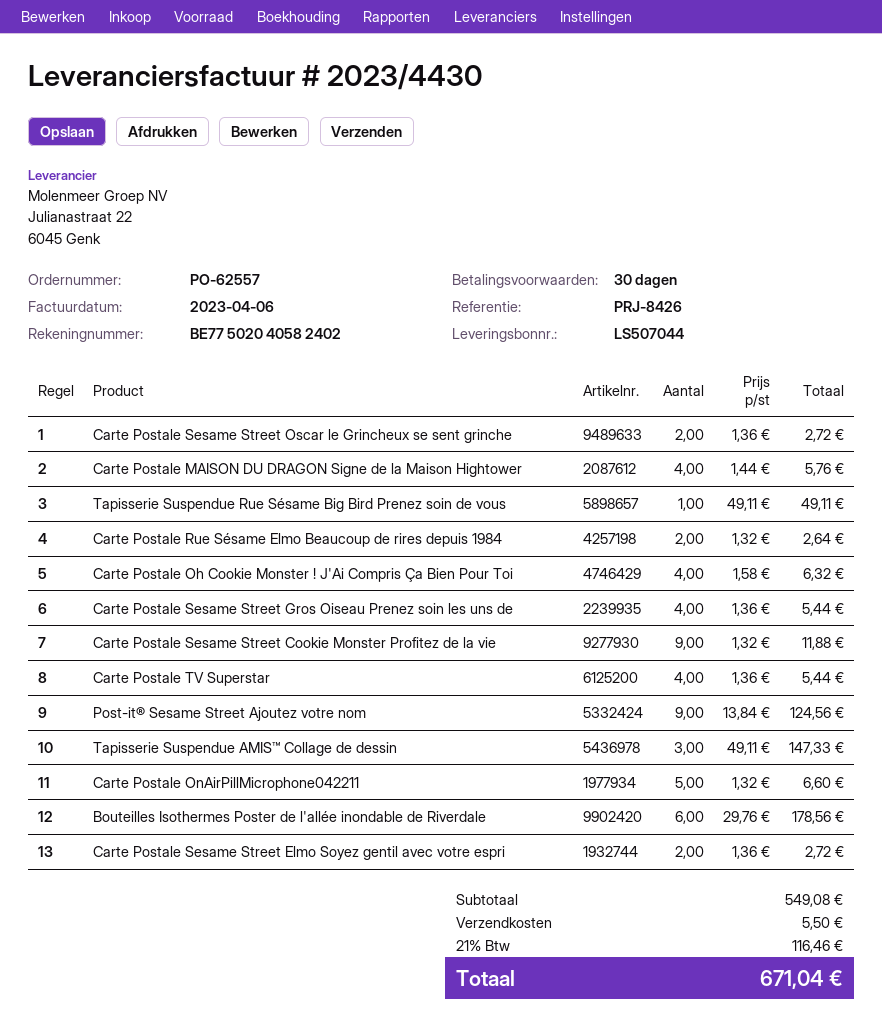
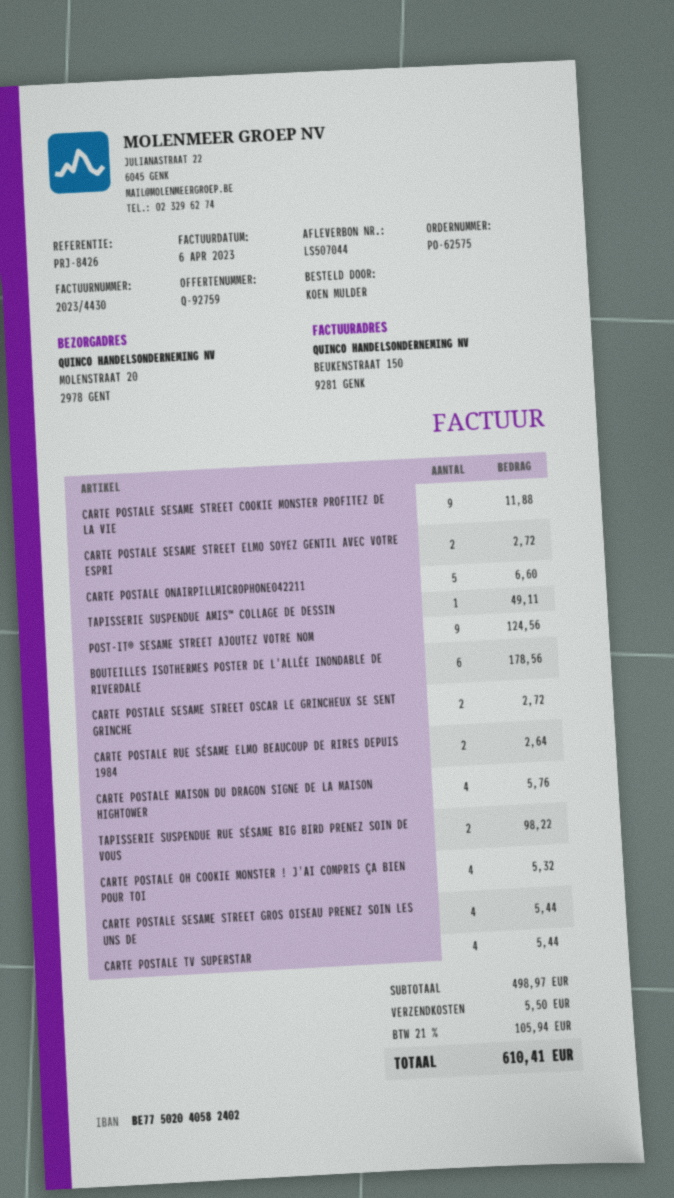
order number: PO-62557 -> PO-62575
Tapisserie Suspendue Rue Sésame Big Bird Prenez soin de vous: 1 for 49.11 -> 2 for 98.22
Carte Postale Oh Cookie Monster ! J'Ai Compris Ça Bien Pour Toi: 4 for 6.32 -> 4 for 5.32
Tapisserie Suspendue AMIS™ Collage de dessin: 3 for 147.33 -> 1 for 49.11
subtotal: 549.08 -> 498.97
tax: 21% = 116.46 -> 21% = 105.94
total: 671.04 -> 610.41

